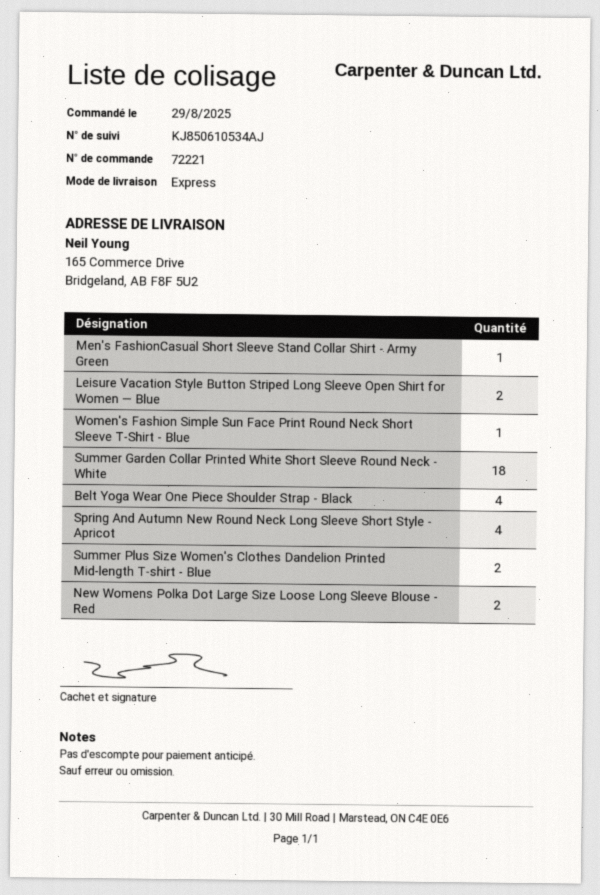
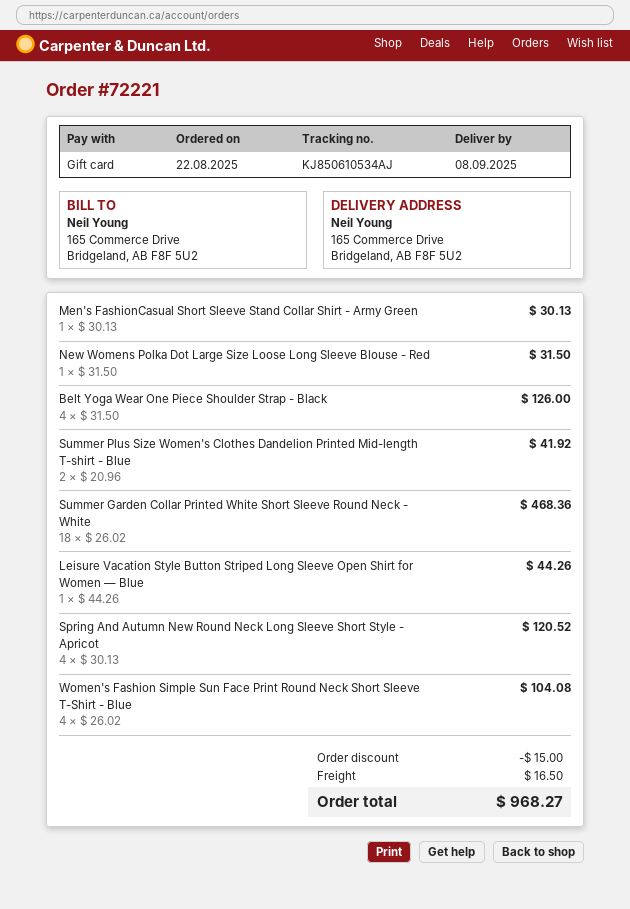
order date: 2025-08-29 -> 2025-08-22
Leisure Vacation Style Button Striped Long Sleeve Open Shirt for Women — Blue: 2 -> 1
Women's Fashion Simple Sun Face Print Round Neck Short Sleeve T-Shirt - Blue: 1 -> 4
New Womens Polka Dot Large Size Loose Long Sleeve Blouse - Red: 2 -> 1

